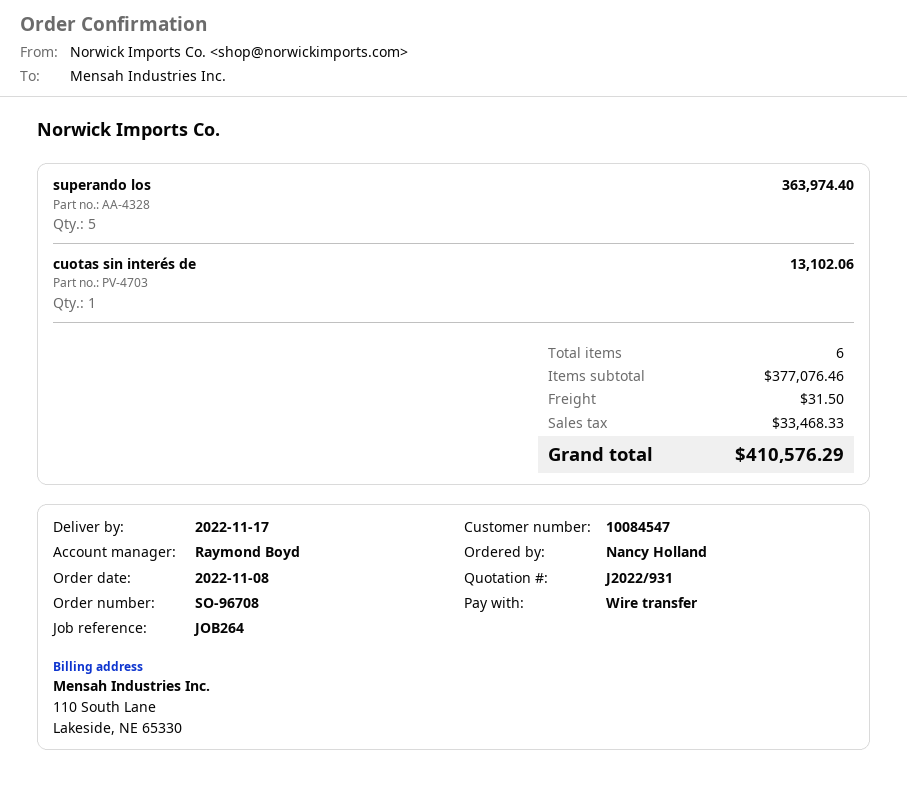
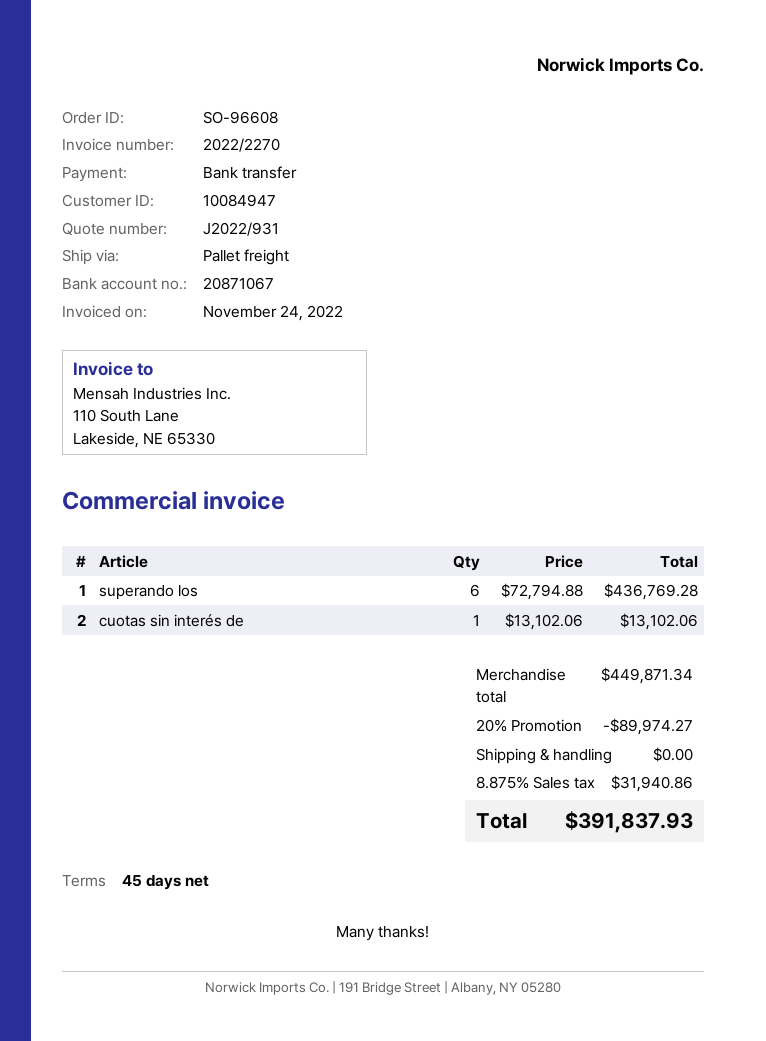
order number: SO-96708 -> SO-96608
customer number: 10084547 -> 10084947
superando los: 5 for 363974.40 -> 6 for 436769.28
subtotal: 377076.46 -> 449871.34
discount: none -> 20% = 89974.27
shipping: 31.50 -> 0.00
tax: 33468.33 -> 31940.86
total: 410576.29 -> 391837.93

